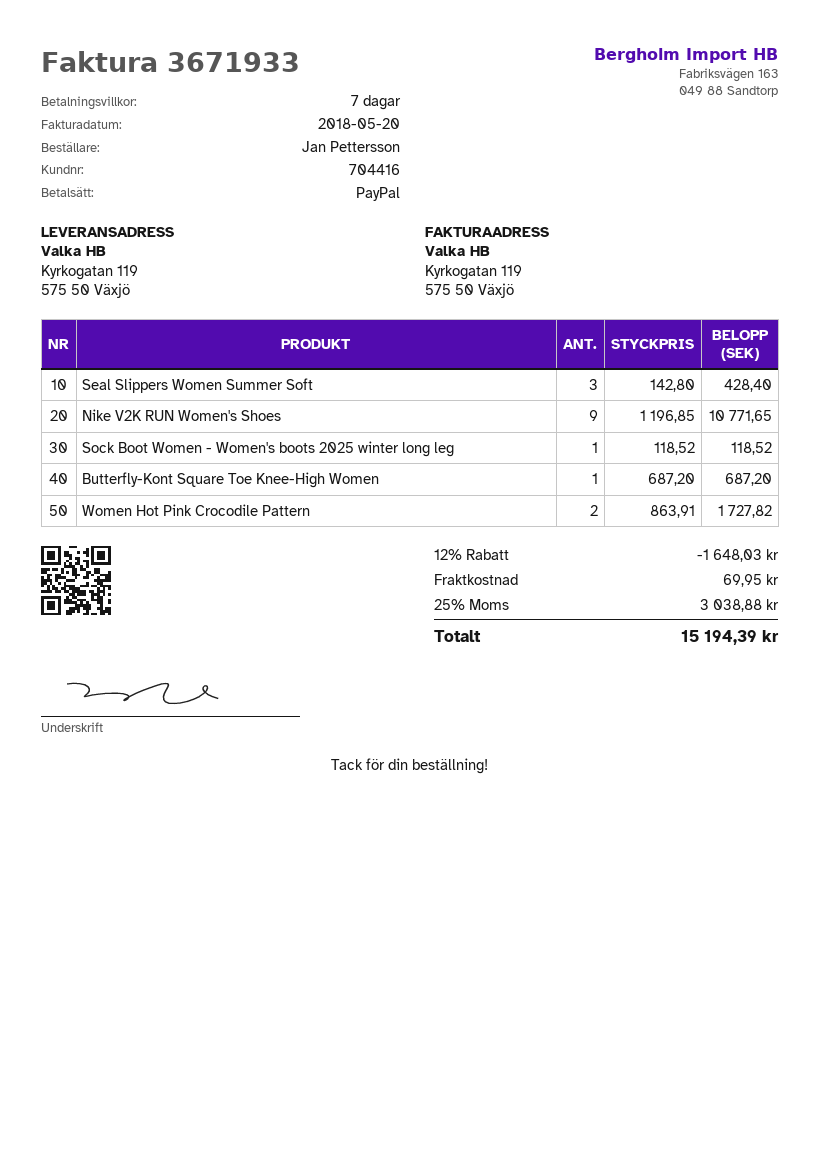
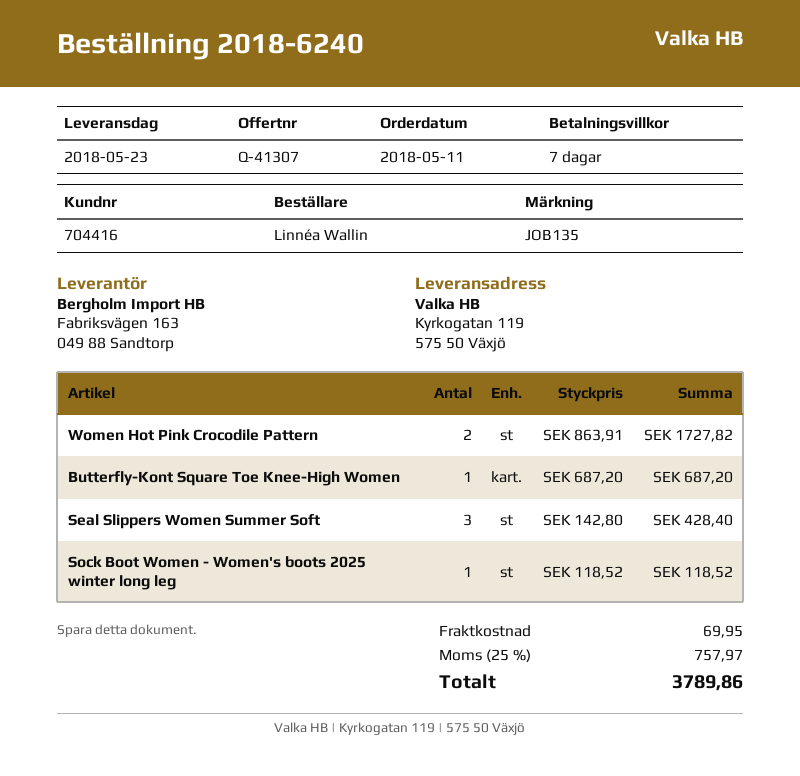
ordered by: Jan Pettersson -> Linnéa Wallin
Nike V2K RUN Women's Shoes: 9 x 1196.85 = 10771.65 -> none
discount: 12% = 1648.03 -> none
tax: 25% = 3038.88 -> 25% = 757.97
total: 15194.39 -> 3789.86

